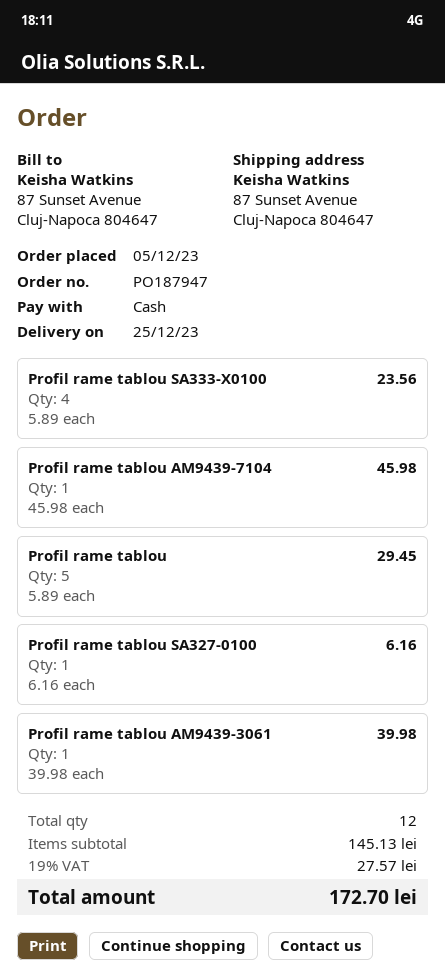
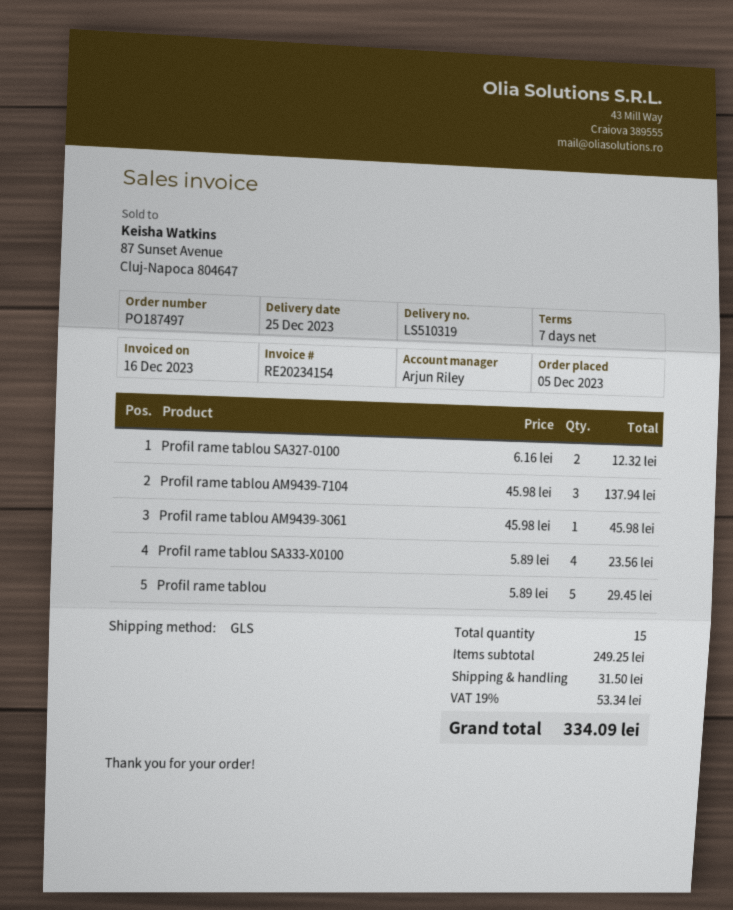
order number: PO187947 -> PO187497
Profil rame tablou АМ9439-7104: 1 x 45.98 = 45.98 -> 3 x 45.98 = 137.94
Profil rame tablou SA327-0100: 1 x 6.16 = 6.16 -> 2 x 6.16 = 12.32
Profil rame tablou АМ9439-3061: 1 x 39.98 = 39.98 -> 1 x 45.98 = 45.98
total quantity: 12 -> 15
subtotal: 145.13 -> 249.25
shipping: none -> 31.50
tax: 19% = 27.57 -> 19% = 53.34
total: 172.70 -> 334.09

